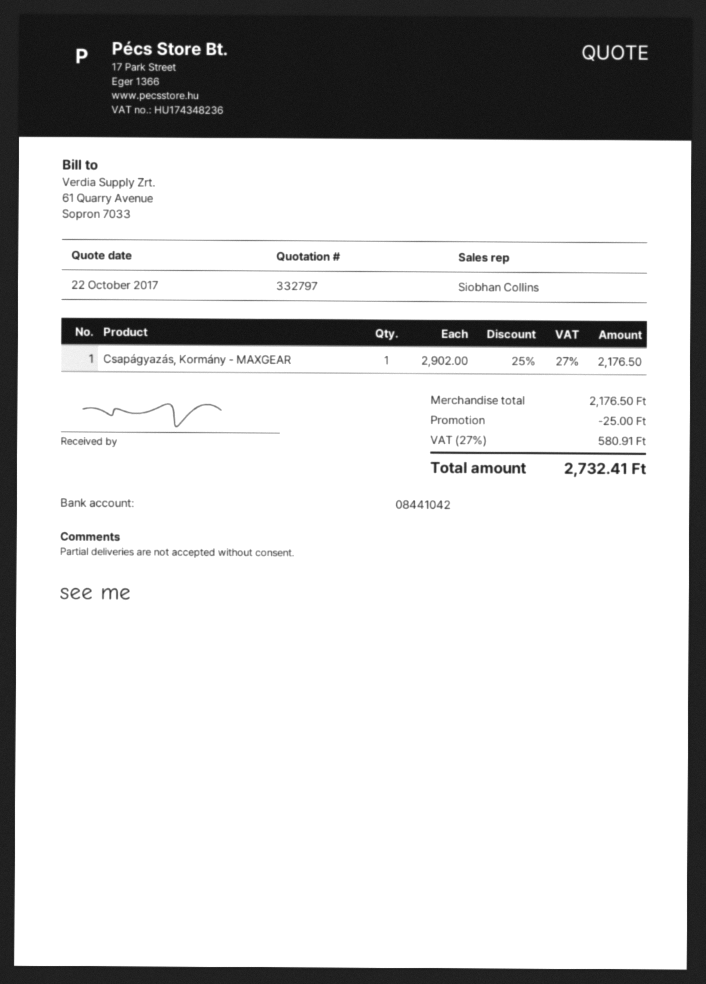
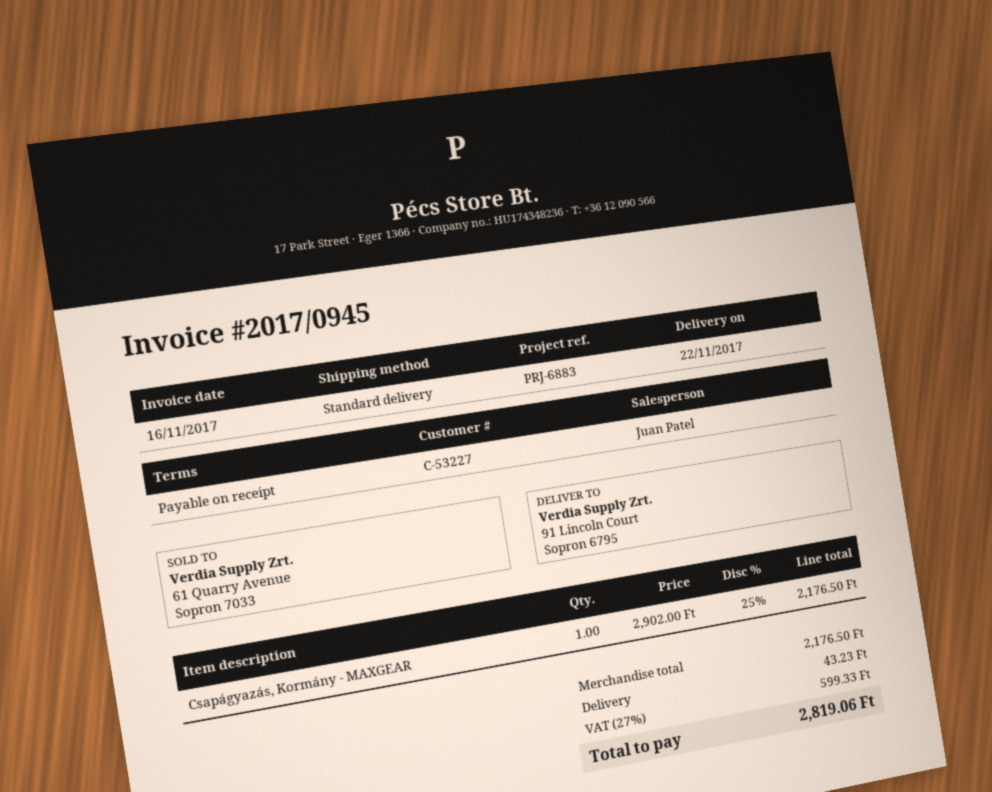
sales rep: Siobhan Collins -> Juan Patel
discount: 25.00 -> none
shipping: none -> 43.23
tax: 27% = 580.91 -> 27% = 599.33
total: 2732.41 -> 2819.06

